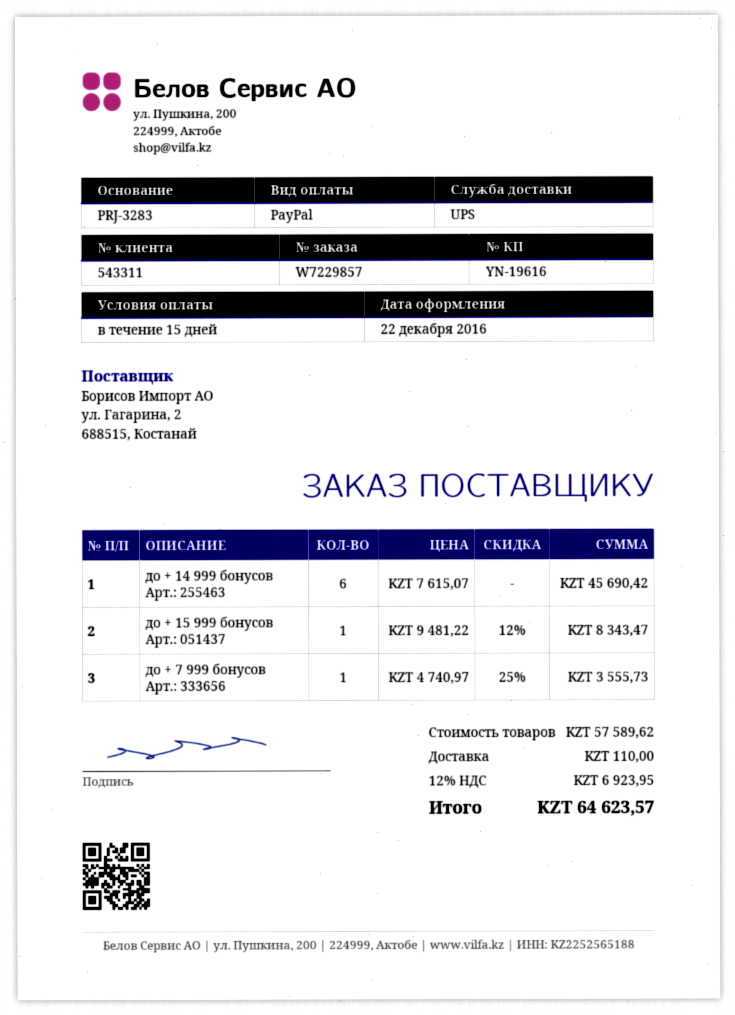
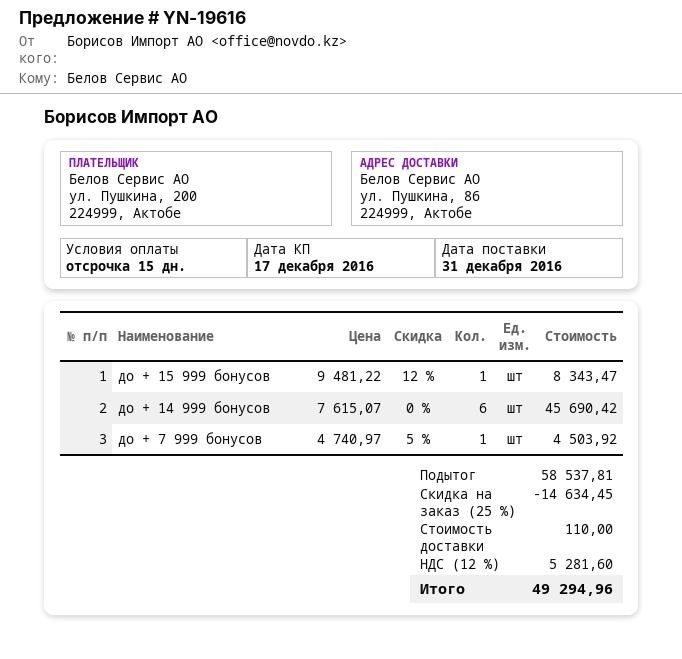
до + 7 999 бонусов: 1 x 4740.97 - 25% = 3555.73 -> 1 x 4740.97 - 5% = 4503.92
subtotal: 57589.62 -> 58537.81
discount: none -> 25% = 14634.45
tax: 12% = 6923.95 -> 12% = 5281.60
total: 64623.57 -> 49294.96

